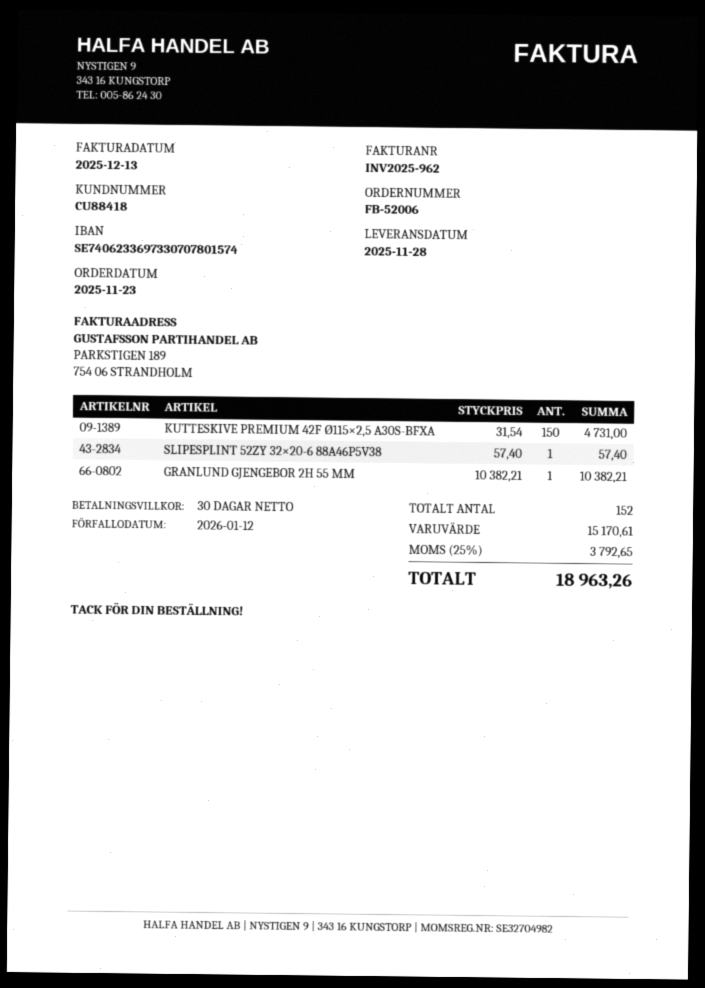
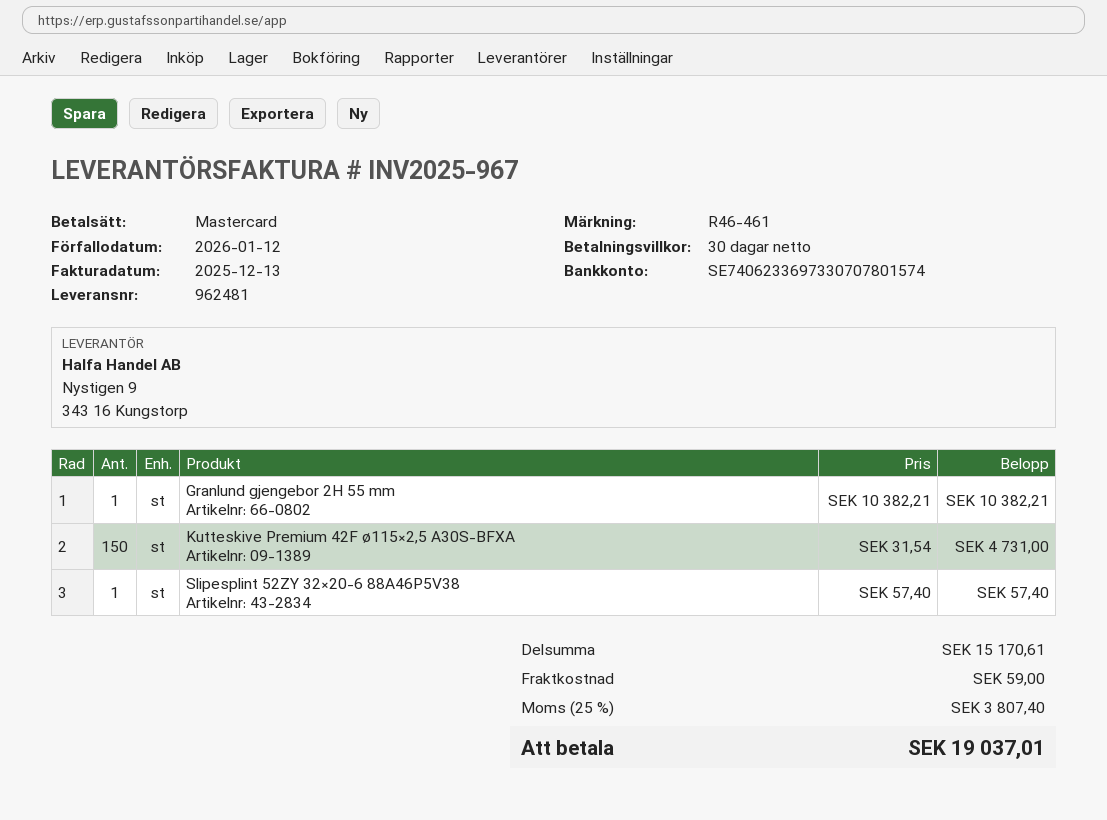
invoice number: INV2025-962 -> INV2025-967
shipping: none -> 59.00
tax: 25% = 3792.65 -> 25% = 3807.40
total: 18963.26 -> 19037.01

